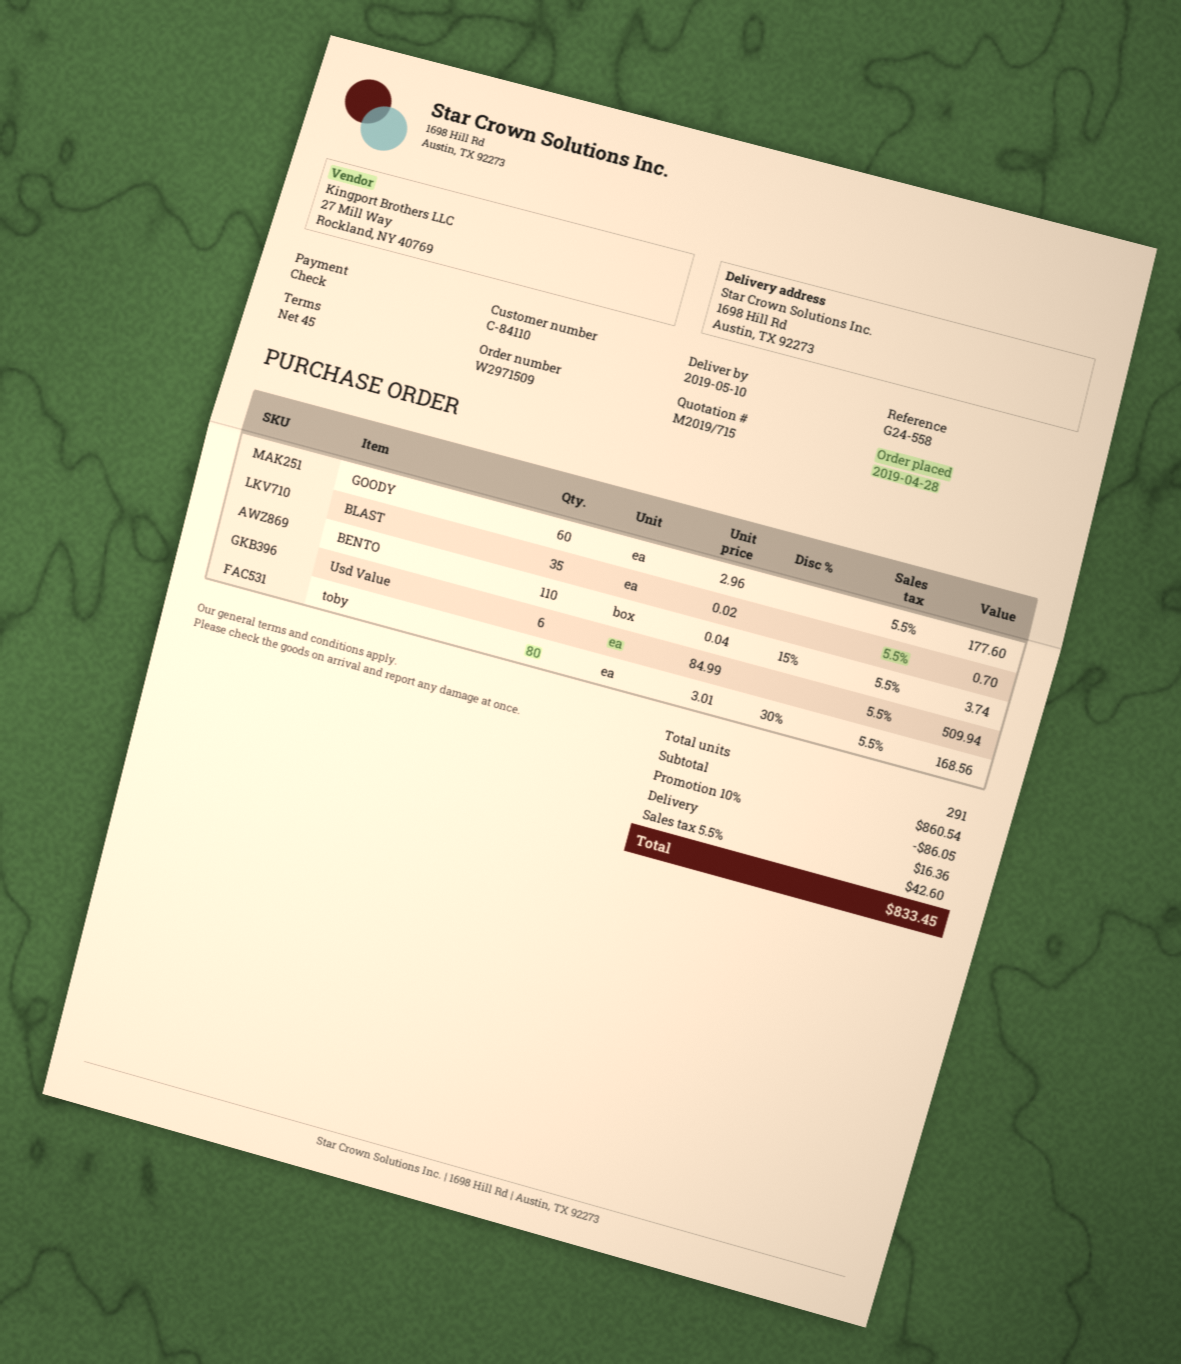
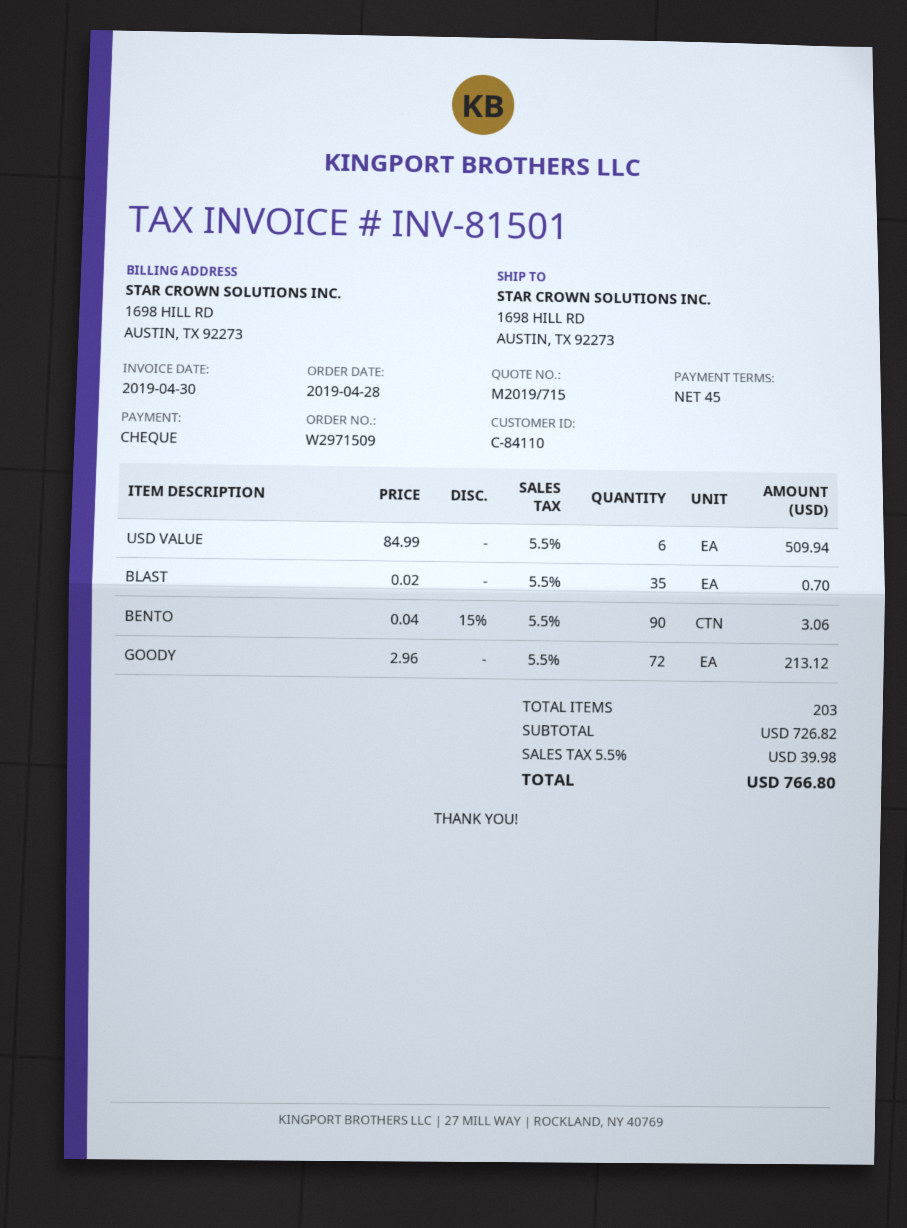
GOODY: 60 x 2.96 = 177.60 -> 72 x 2.96 = 213.12
BENTO: 110 x 0.04 - 15% = 3.74 -> 90 x 0.04 - 15% = 3.06
toby: 80 x 3.01 - 30% = 168.56 -> none
total quantity: 291 -> 203
subtotal: 860.54 -> 726.82
discount: 10% = 86.05 -> none
shipping: 16.36 -> none
tax: 5.5% = 42.60 -> 5.5% = 39.98
total: 833.45 -> 766.80

